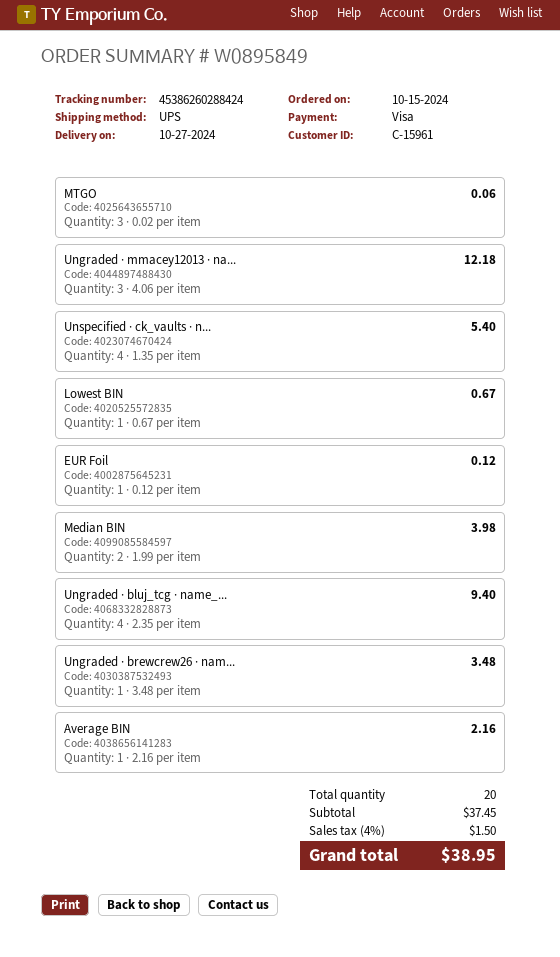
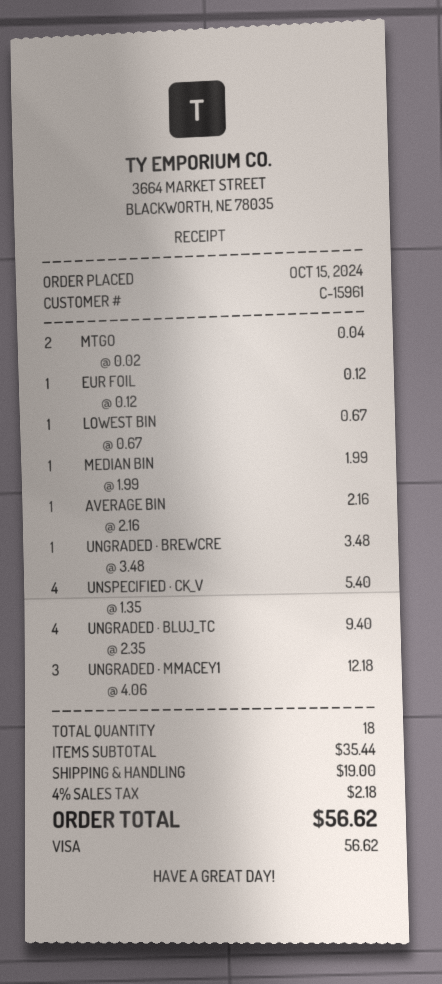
MTGO: 3 x 0.02 = 0.06 -> 2 x 0.02 = 0.04
Median BIN: 2 x 1.99 = 3.98 -> 1 x 1.99 = 1.99
total quantity: 20 -> 18
subtotal: 37.45 -> 35.44
shipping: none -> 19.00
tax: 4% = 1.50 -> 4% = 2.18
total: 38.95 -> 56.62

